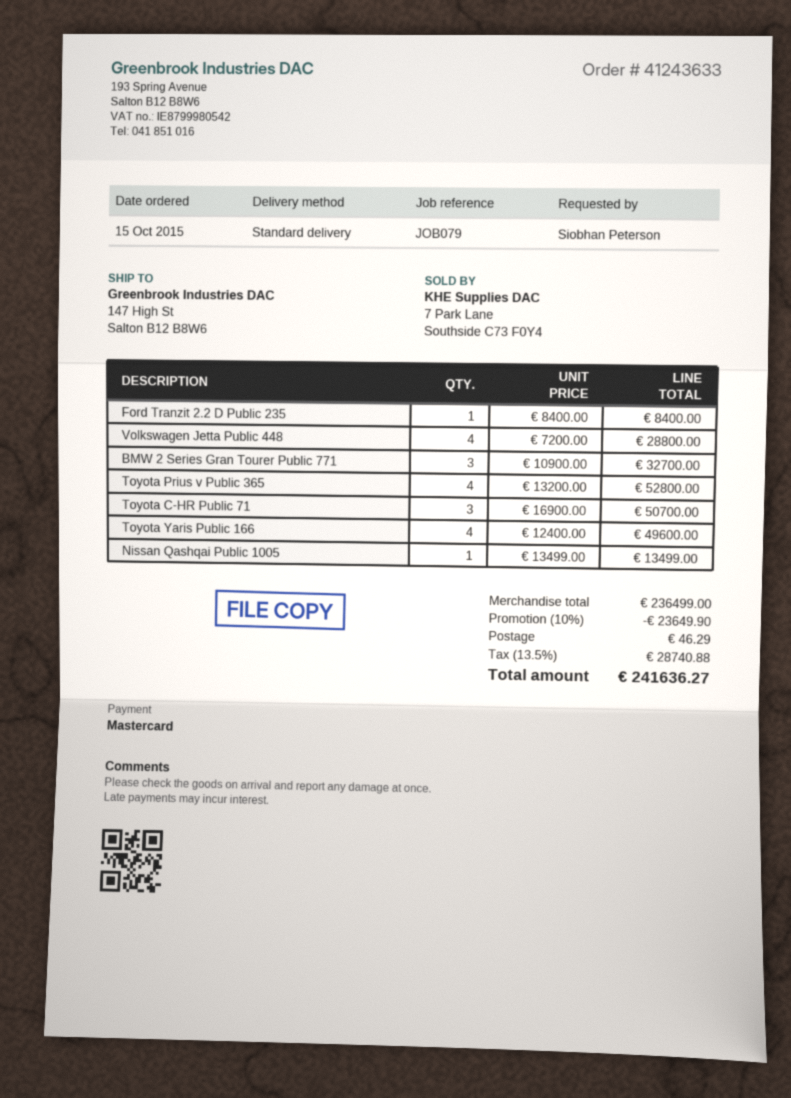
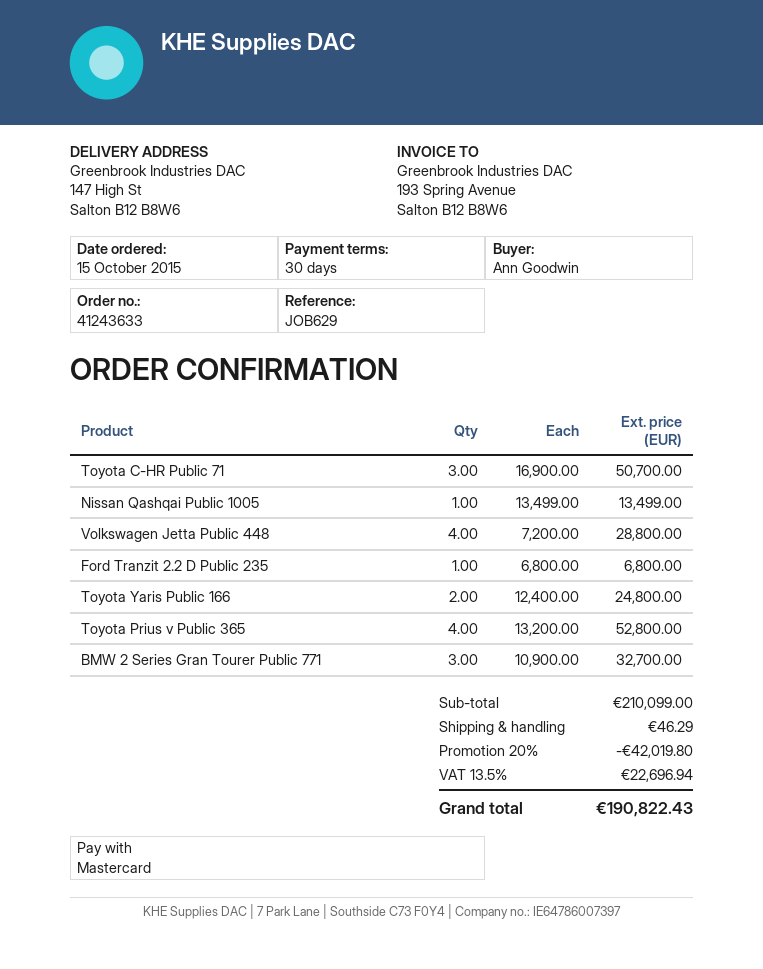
reference: JOB079 -> JOB629
ordered by: Siobhan Peterson -> Ann Goodwin
Ford Tranzit 2.2 D Public 235: 1 x 8400.00 = 8400.00 -> 1 x 6800.00 = 6800.00
Toyota Yaris Public 166: 4 x 12400.00 = 49600.00 -> 2 x 12400.00 = 24800.00
subtotal: 236499.00 -> 210099.00
discount: 10% = 23649.90 -> 20% = 42019.80
tax: 13.5% = 28740.88 -> 13.5% = 22696.94
total: 241636.27 -> 190822.43

